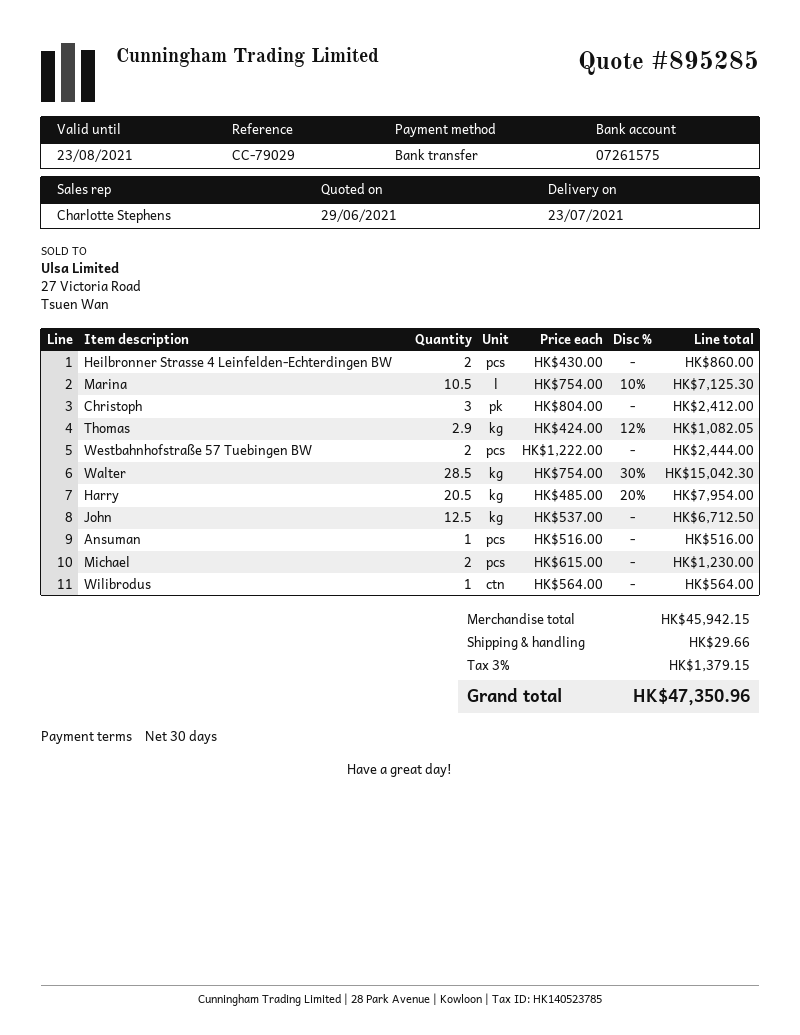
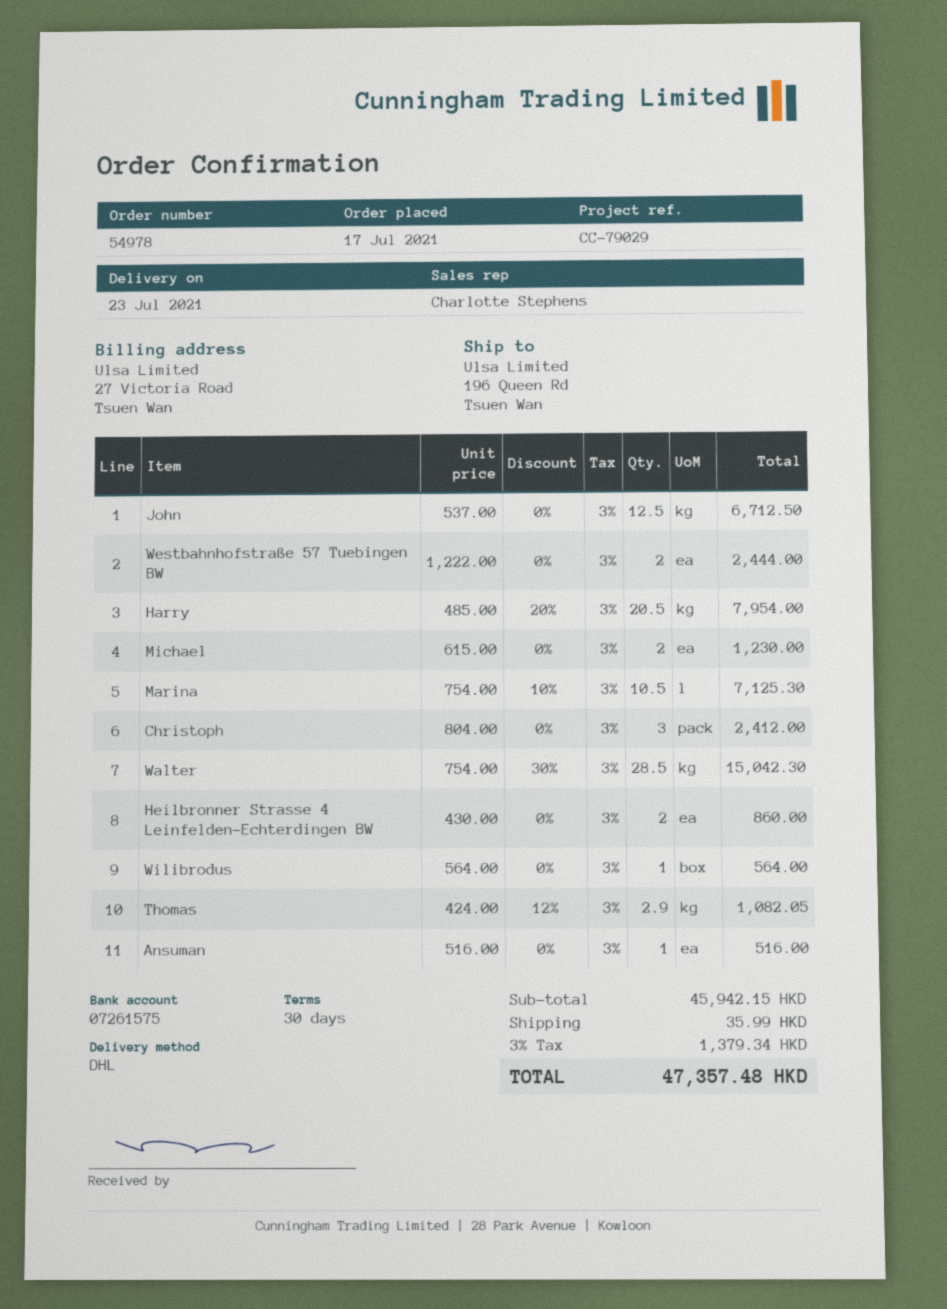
shipping: 29.66 -> 35.99
tax: 3% = 1379.15 -> 3% = 1379.34
total: 47350.96 -> 47357.48

